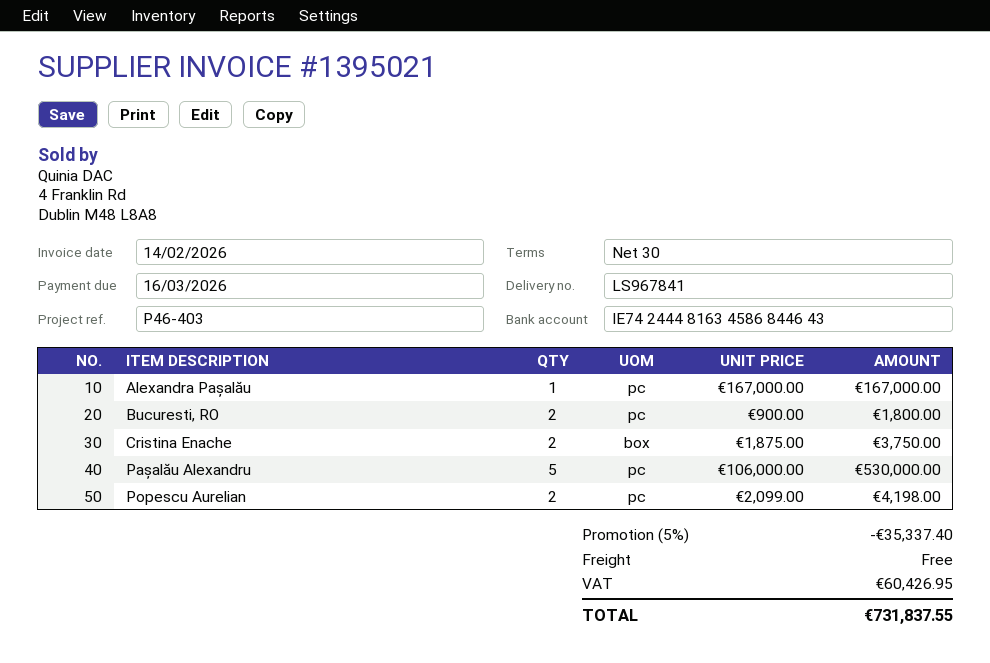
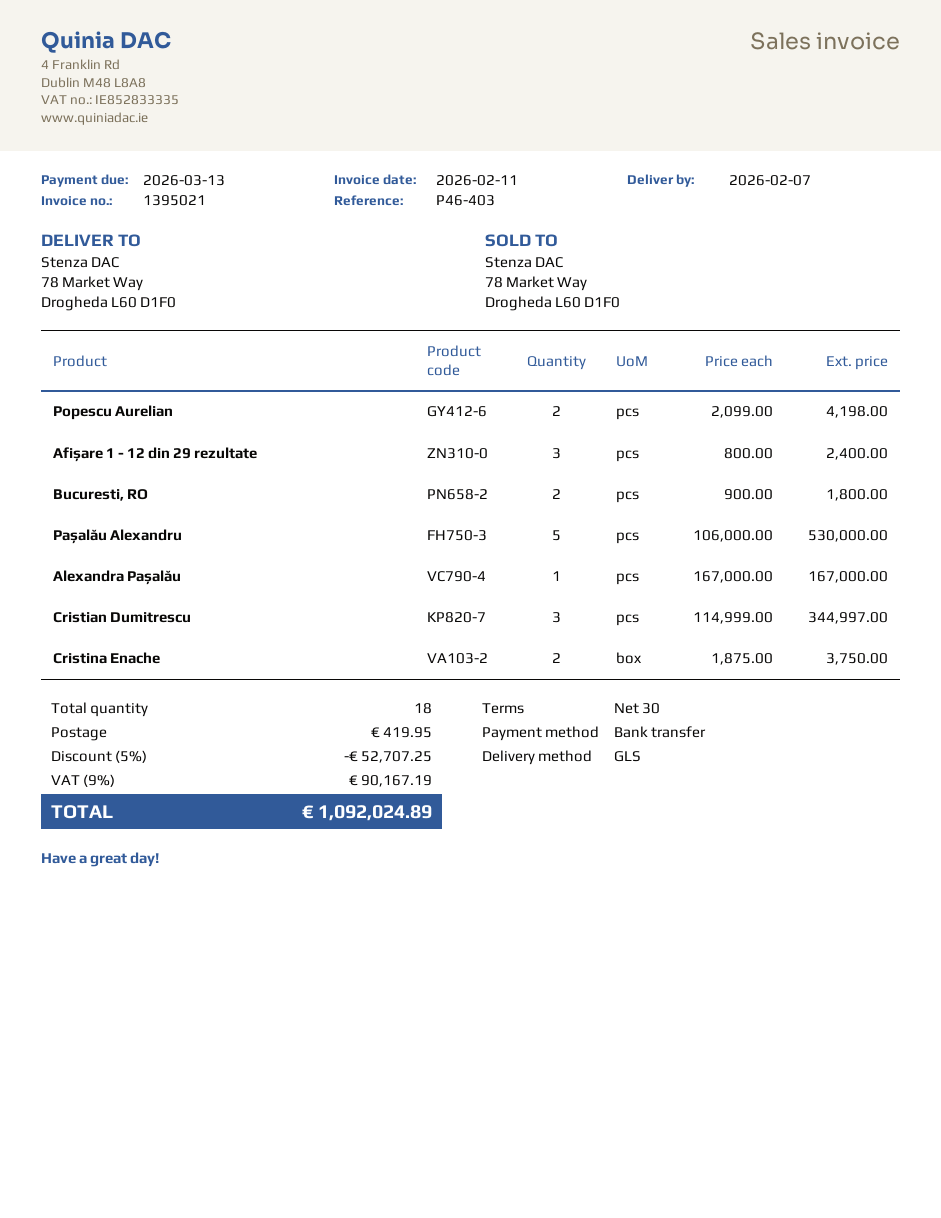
invoice date: 2026-02-14 -> 2026-02-11
due date: 2026-03-16 -> 2026-03-13
Afișare 1 - 12 din 29 rezultate: none -> 3 x 800.00 = 2400.00
Cristian Dumitrescu: none -> 3 x 114999.00 = 344997.00
discount: 5% = 35337.40 -> 5% = 52707.25
shipping: 0.00 -> 419.95
tax: 60426.95 -> 90167.19
total: 731837.55 -> 1092024.89

